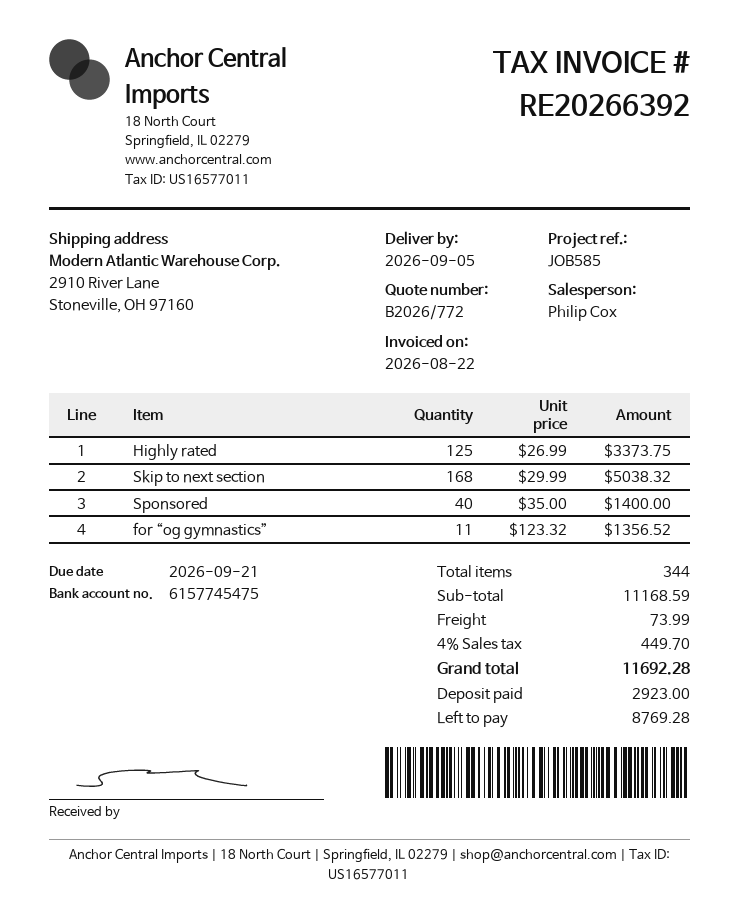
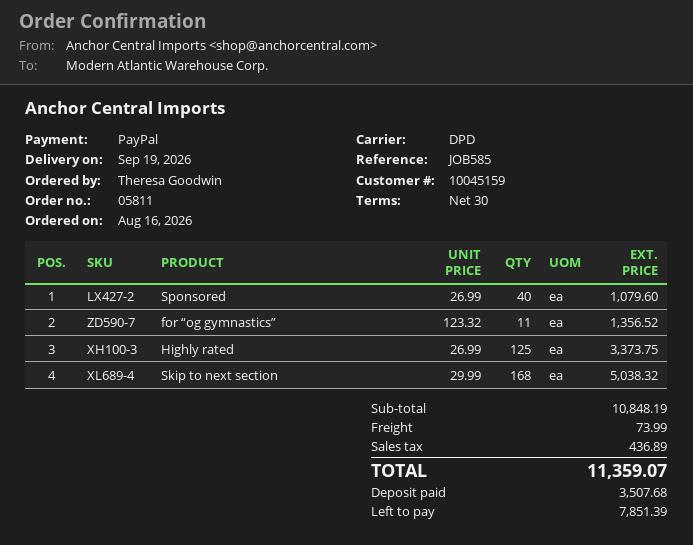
delivery date: 2026-09-05 -> 2026-09-19
Sponsored: 40 x 35.00 = 1400.00 -> 40 x 26.99 = 1079.60
subtotal: 11168.59 -> 10848.19
tax: 449.70 -> 436.89
total: 11692.28 -> 11359.07
deposit: 2923.00 -> 3507.68
balance: 8769.28 -> 7851.39

